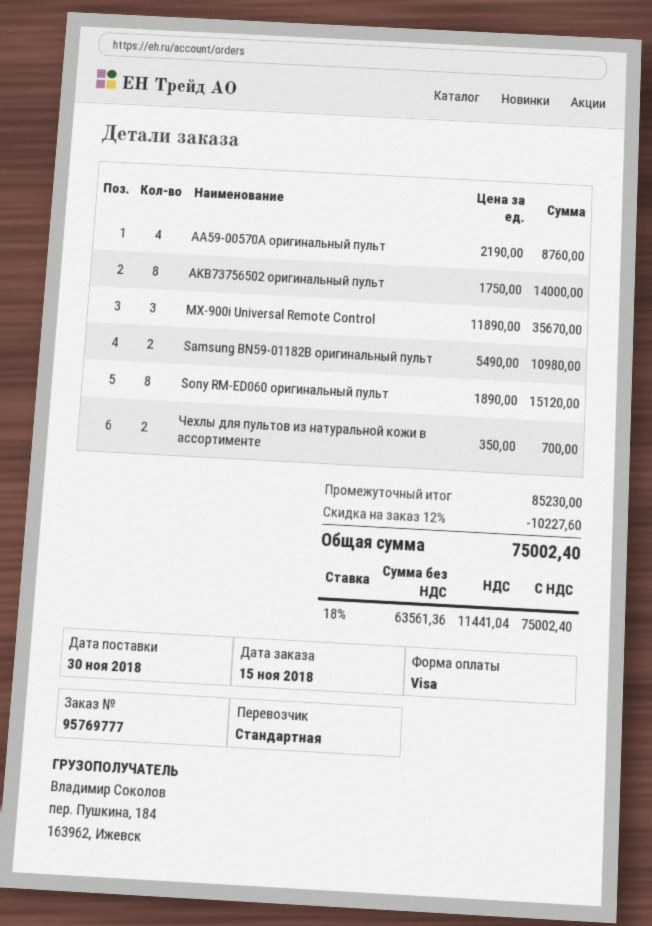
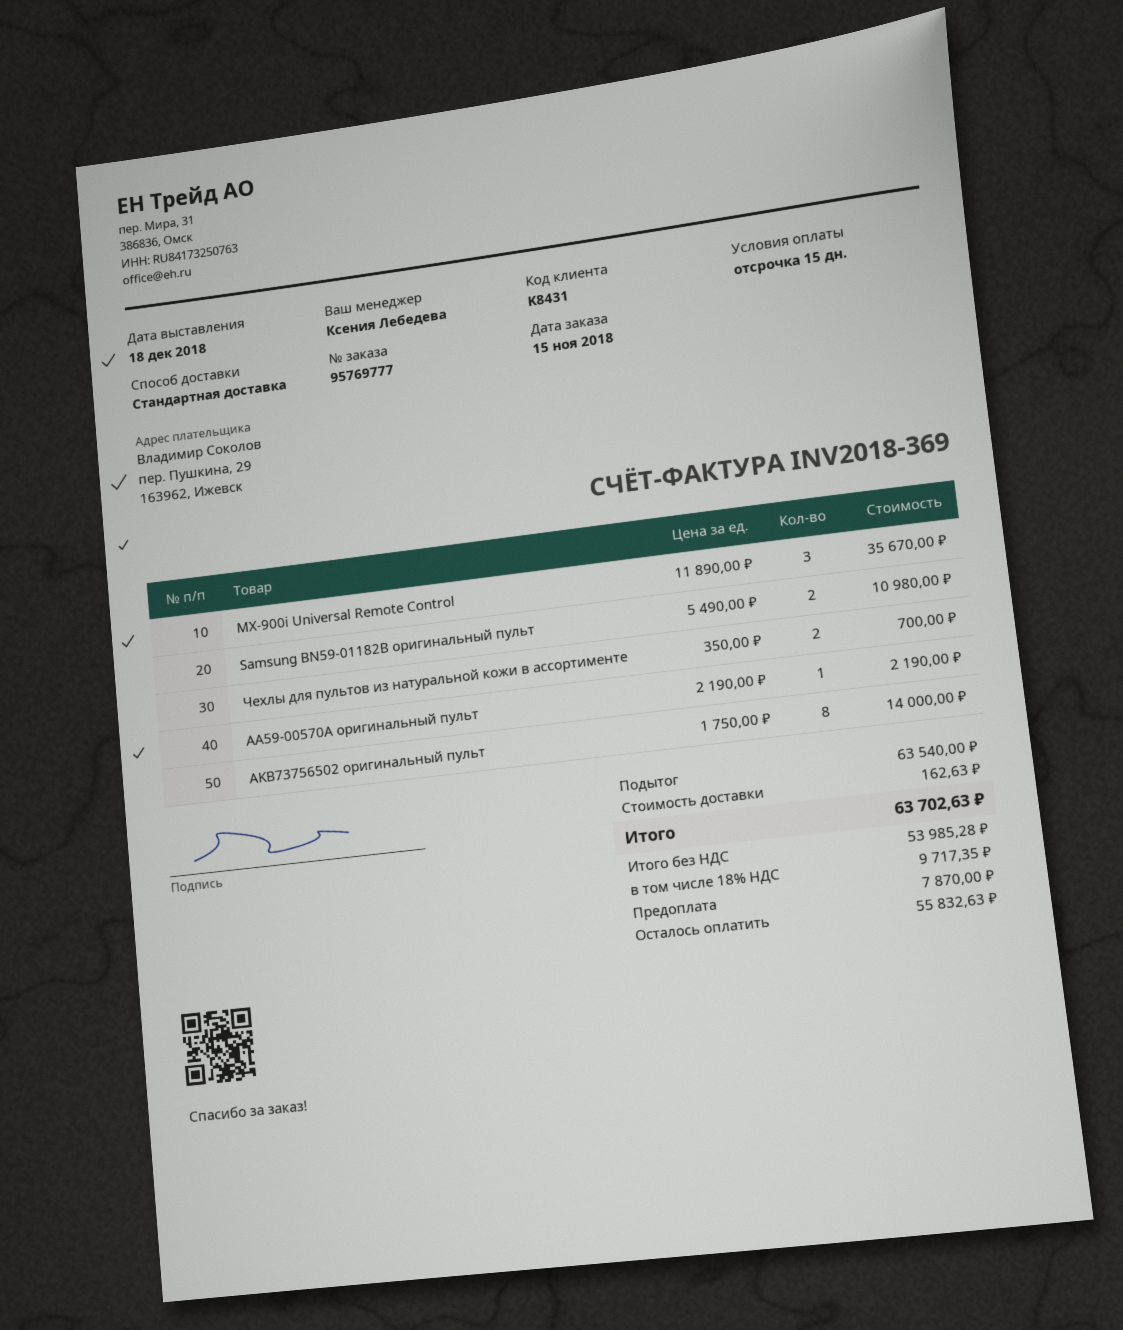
AA59-00570A оригинальный пульт: 4 x 2190.00 = 8760.00 -> 1 x 2190.00 = 2190.00
Sony RM-ED060 оригинальный пульт: 8 x 1890.00 = 15120.00 -> none
subtotal: 85230.00 -> 63540.00
discount: 12% = 10227.60 -> none
shipping: none -> 162.63
net: 63561.36 -> 53985.28
tax: 18% = 11441.04 -> 18% = 9717.35
total: 75002.40 -> 63702.63

